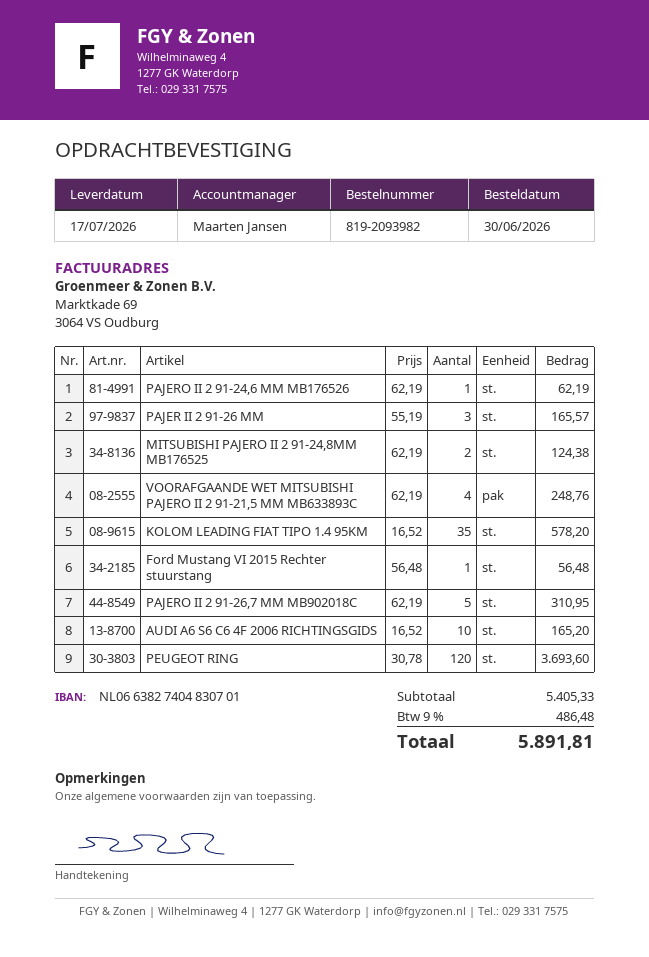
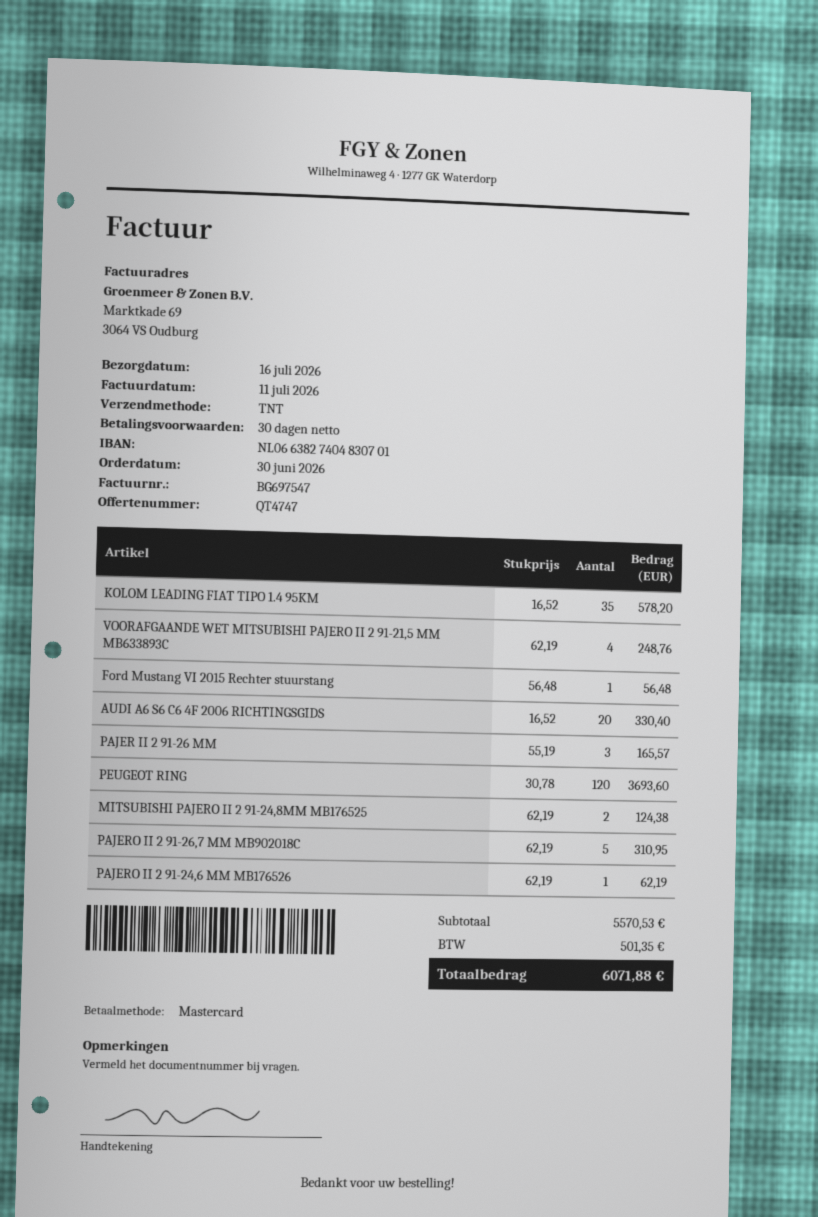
delivery date: 2026-07-17 -> 2026-07-16
AUDI A6 S6 C6 4F 2006 RICHTINGSGIDS: 10 x 16.52 = 165.20 -> 20 x 16.52 = 330.40
subtotal: 5405.33 -> 5570.53
tax: 486.48 -> 501.35
total: 5891.81 -> 6071.88

